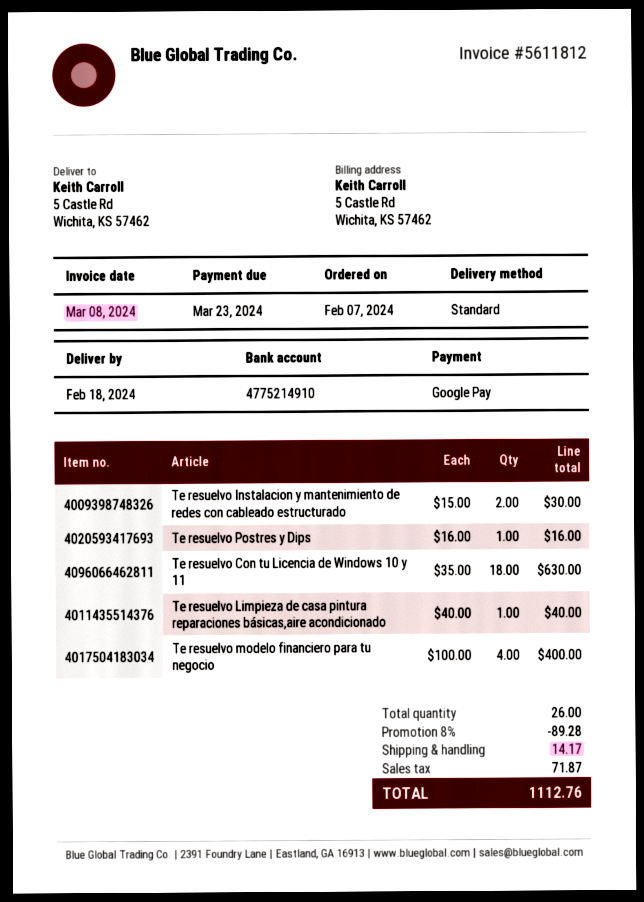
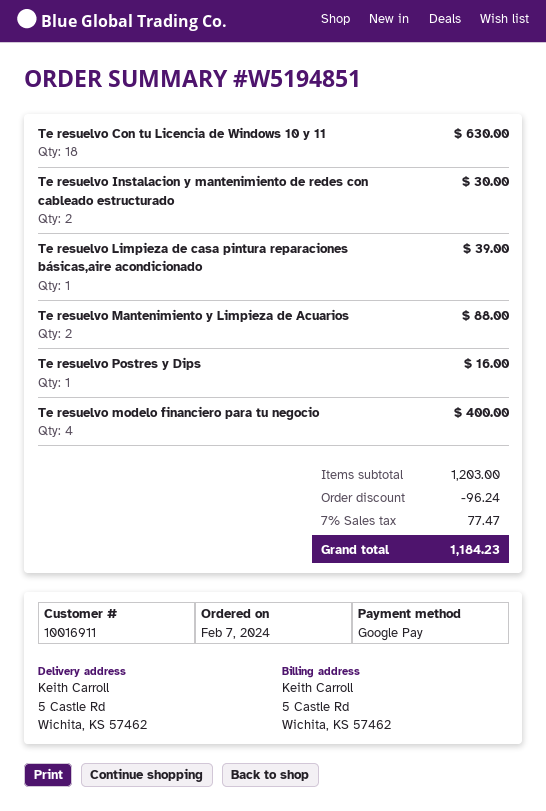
Te resuelvo Limpieza de casa pintura reparaciones básicas,aire acondicionado: 1 for 40.00 -> 1 for 39.00
Te resuelvo Mantenimiento y Limpieza de Acuarios: none -> 2 for 88.00
discount: 89.28 -> 96.24
shipping: 14.17 -> none
tax: 71.87 -> 77.47
total: 1112.76 -> 1184.23

